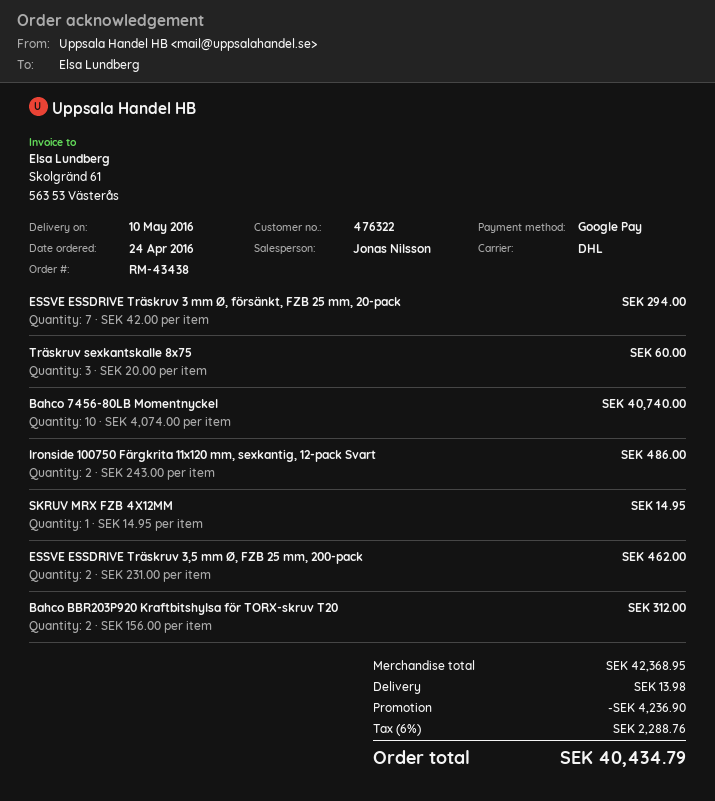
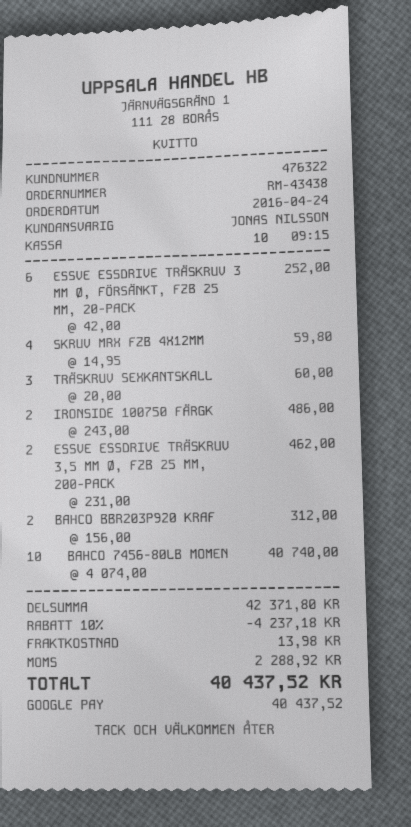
ESSVE ESSDRIVE Träskruv 3 mm Ø, försänkt, FZB 25 mm, 20-pack: 7 x 42.00 = 294.00 -> 6 x 42.00 = 252.00
SKRUV MRX FZB 4X12MM: 1 x 14.95 = 14.95 -> 4 x 14.95 = 59.80
subtotal: 42368.95 -> 42371.80
discount: 4236.90 -> 4237.18
tax: 2288.76 -> 2288.92
total: 40434.79 -> 40437.52

